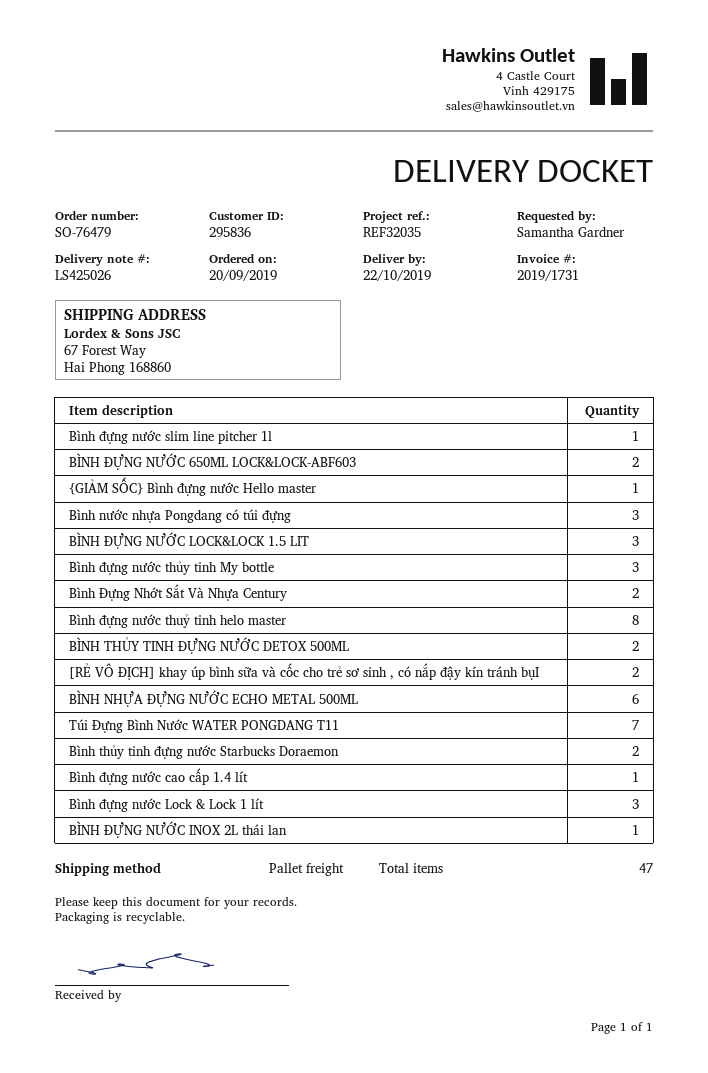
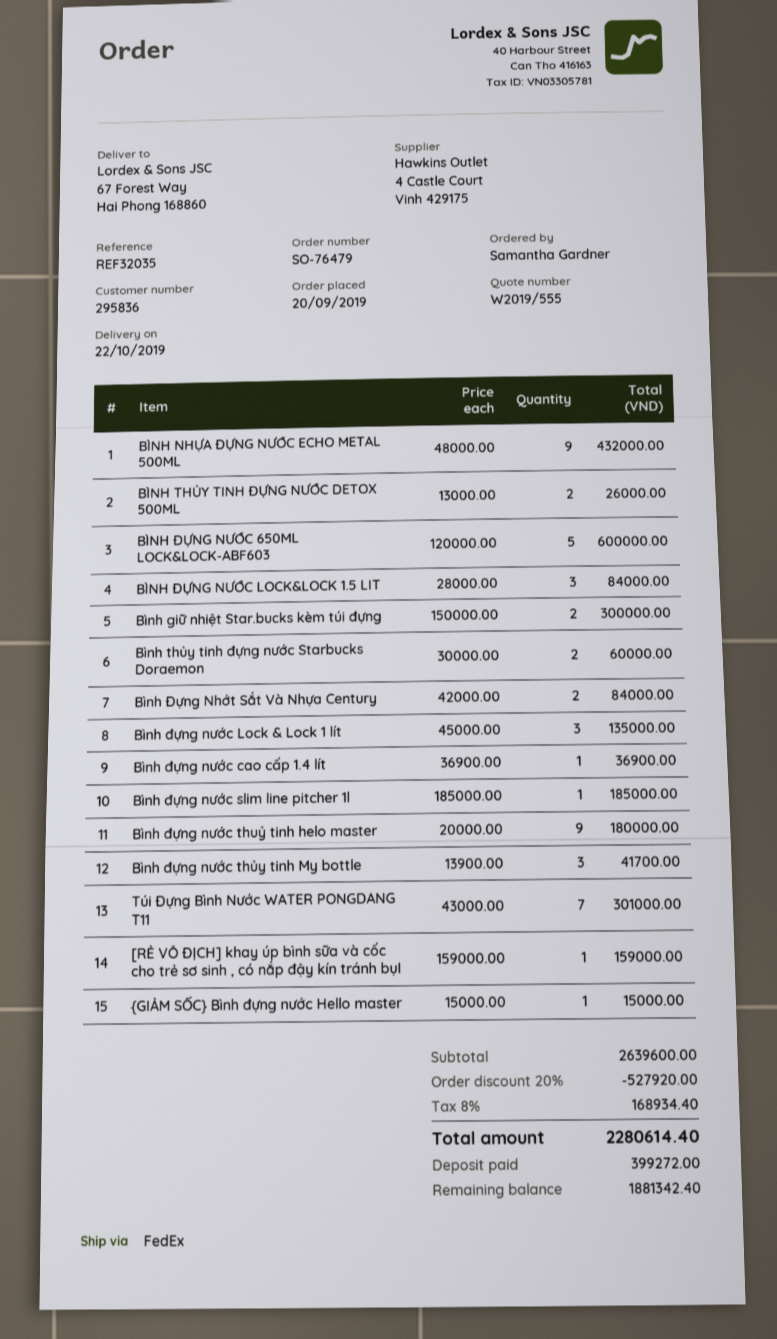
shipping method: pallet freight -> FedEx
BÌNH ĐỰNG NƯỚC 650ML LOCK&LOCK-ABF603: 2 -> 5
Bình nước nhựa Pongdang có túi đựng: 3 -> none
Bình đựng nước thuỷ tinh helo master: 8 -> 9
[RẺ VÔ ĐỊCH] khay úp bình sữa và cốc cho trẻ sơ sinh , có nắp đậy kín tránh bụI: 2 -> 1
BÌNH NHỰA ĐỰNG NƯỚC ECHO METAL 500ML: 6 -> 9
BÌNH ĐỰNG NƯỚC INOX 2L thái lan: 1 -> none
Bình giữ nhiệt Star.bucks kèm túi đựng: none -> 2

